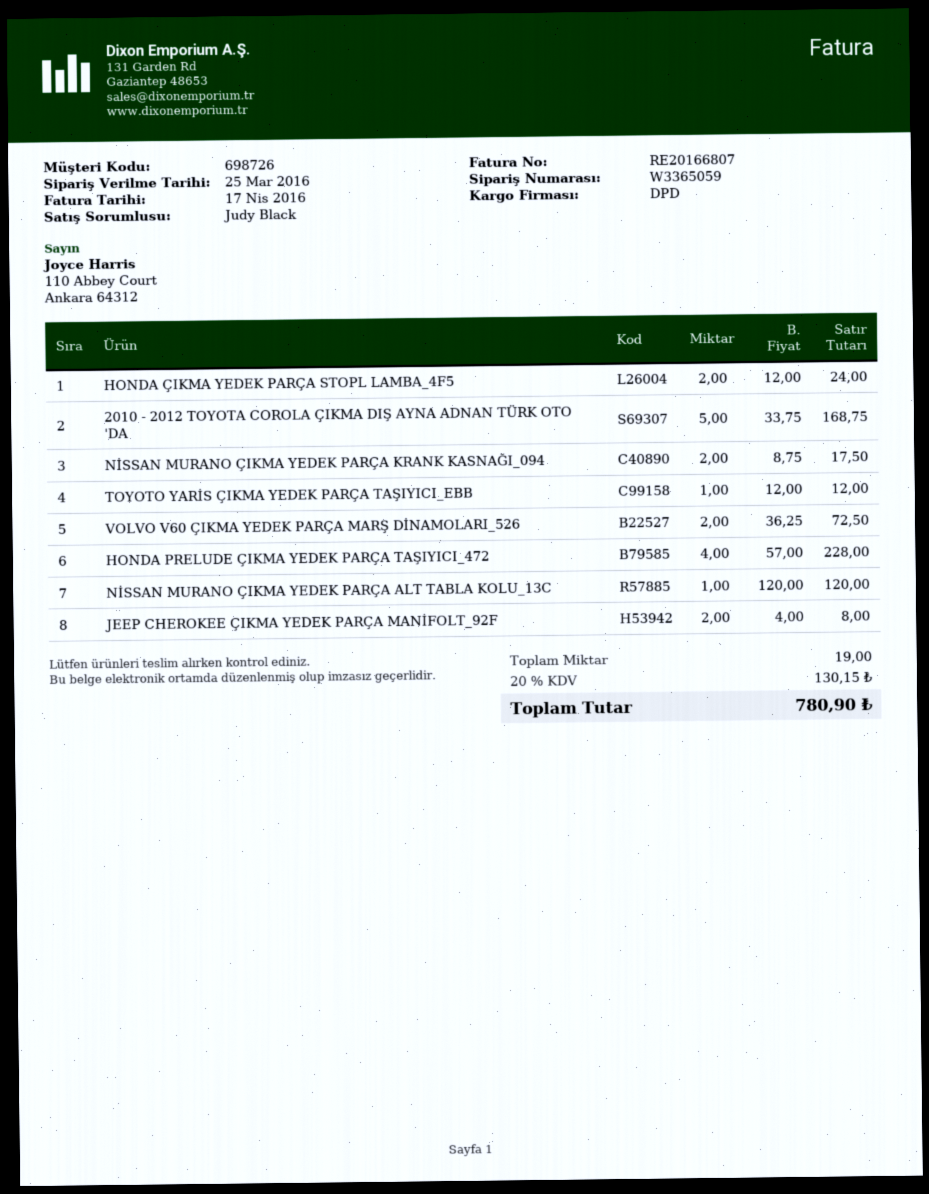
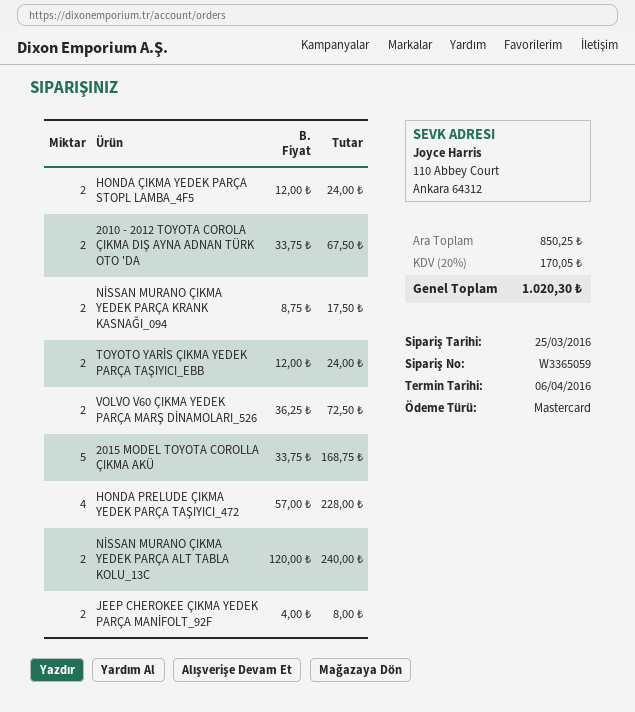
2010 - 2012 TOYOTA COROLA ÇIKMA DIŞ AYNA ADNAN TÜRK OTO 'DA: 5 x 33.75 = 168.75 -> 2 x 33.75 = 67.50
TOYOTO YARİS ÇIKMA YEDEK PARÇA TAŞIYICI_EBB: 1 x 12.00 = 12.00 -> 2 x 12.00 = 24.00
NİSSAN MURANO ÇIKMA YEDEK PARÇA ALT TABLA KOLU_13C: 1 x 120.00 = 120.00 -> 2 x 120.00 = 240.00
2015 MODEL TOYOTA COROLLA ÇIKMA AKÜ: none -> 5 x 33.75 = 168.75
tax: 20% = 130.15 -> 20% = 170.05
total: 780.90 -> 1020.30

